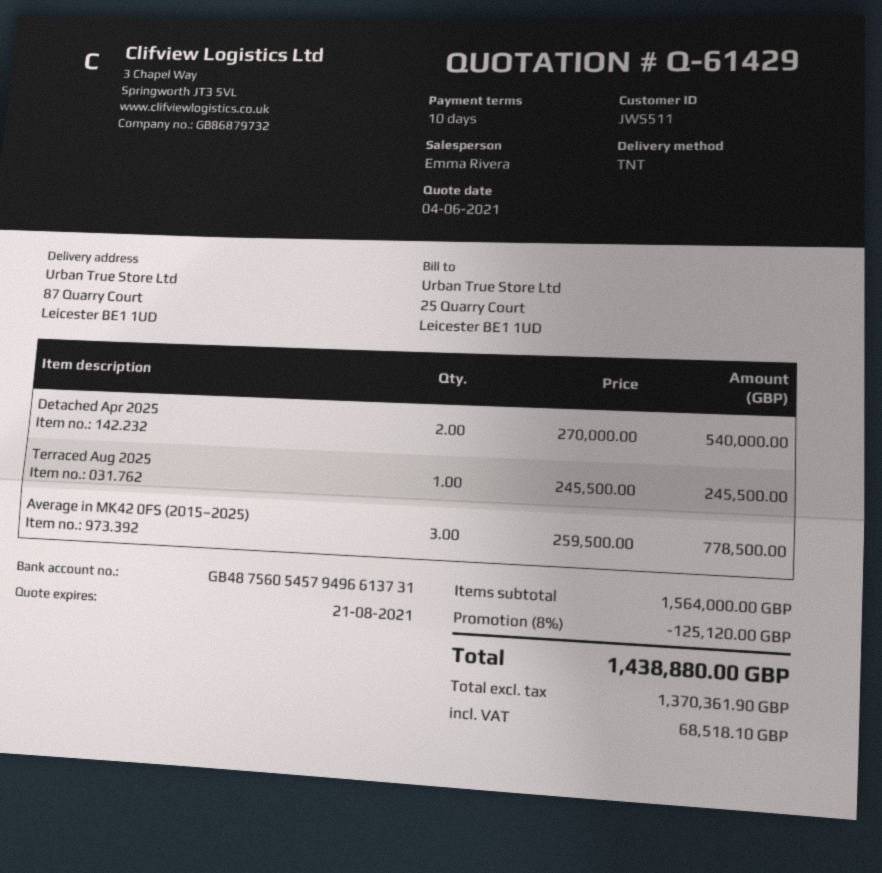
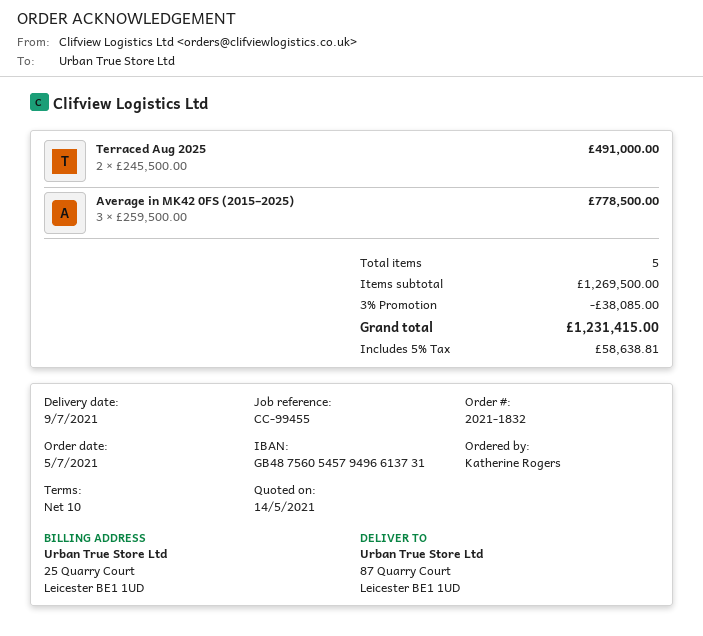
quote date: 2021-06-04 -> 2021-05-14
Detached Apr 2025: 2 x 270000.00 = 540000.00 -> none
Terraced Aug 2025: 1 x 245500.00 = 245500.00 -> 2 x 245500.00 = 491000.00
subtotal: 1564000.00 -> 1269500.00
discount: 8% = 125120.00 -> 3% = 38085.00
tax: 68518.10 -> 58638.81
total: 1438880.00 -> 1231415.00

